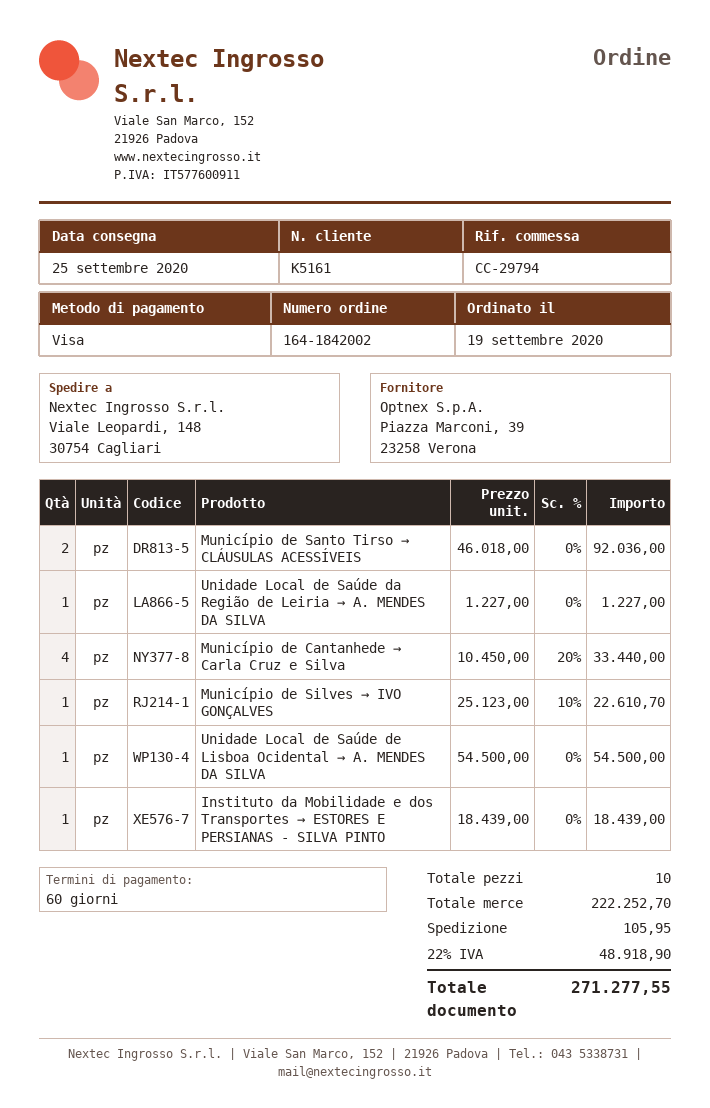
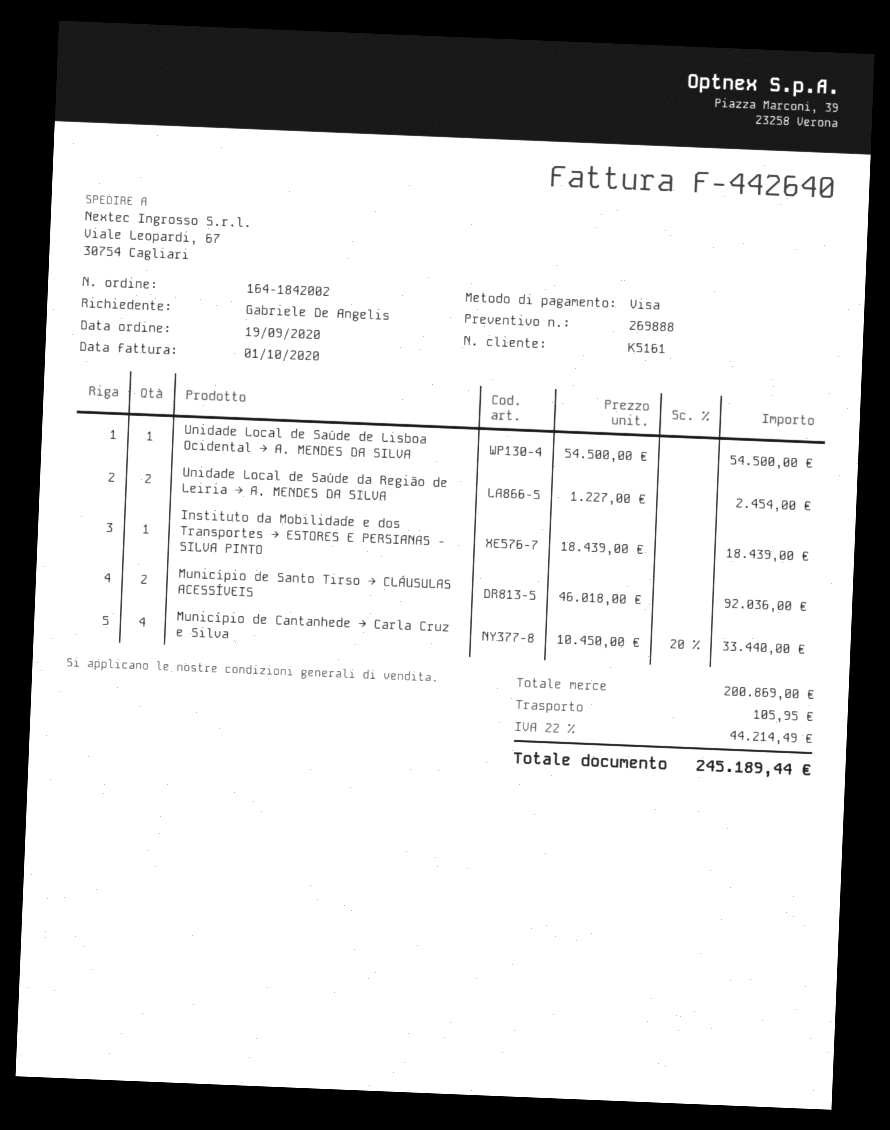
ship to: Viale Leopardi, 148, 30754 Cagliari -> Viale Leopardi, 67, 30754 Cagliari
Unidade Local de Saúde da Região de Leiria → A. MENDES DA SILVA: 1 x 1227.00 = 1227.00 -> 2 x 1227.00 = 2454.00
Município de Silves → IVO GONÇALVES: 1 x 25123.00 - 10% = 22610.70 -> none
subtotal: 222252.70 -> 200869.00
tax: 22% = 48918.90 -> 22% = 44214.49
total: 271277.55 -> 245189.44

